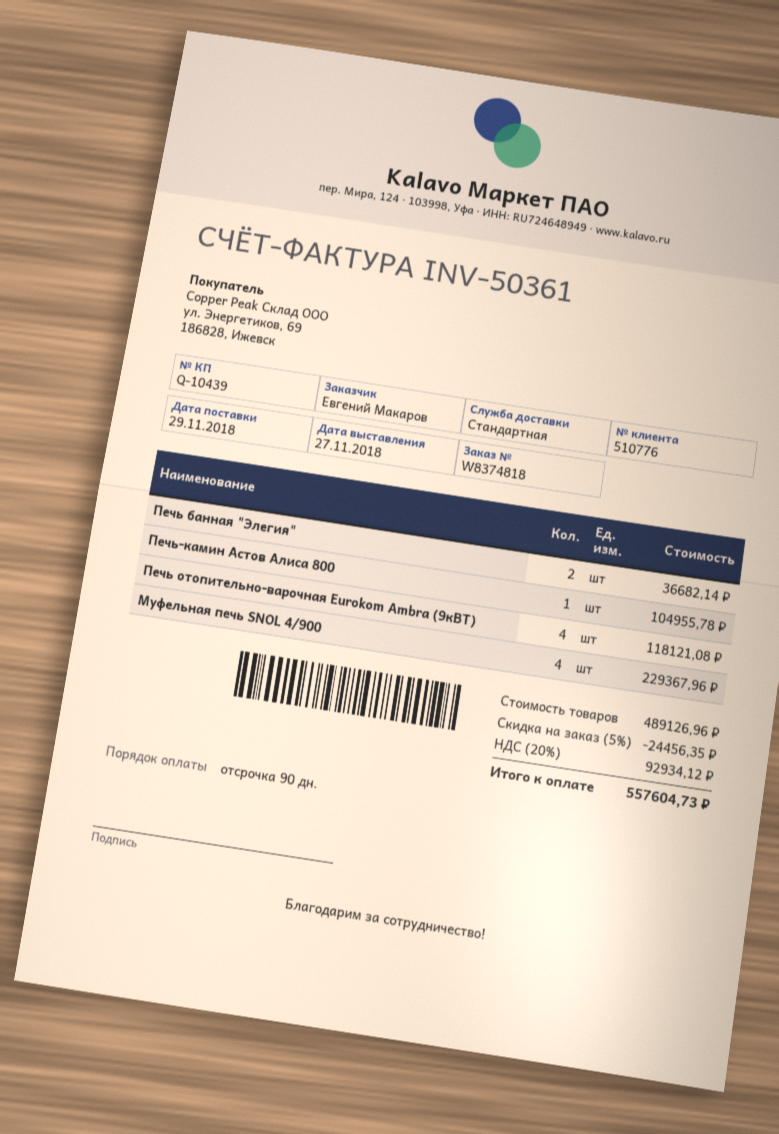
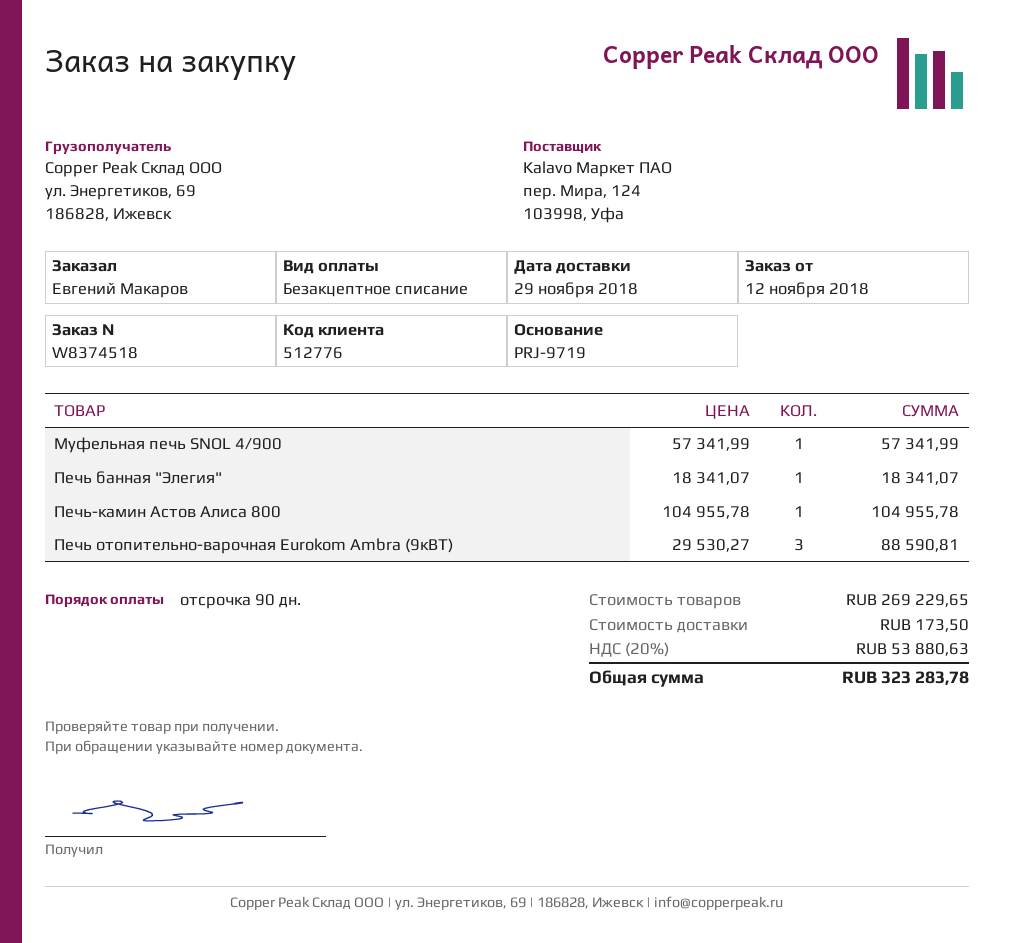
order number: W8374818 -> W8374518
customer number: 510776 -> 512776
Печь банная "Элегия": 2 for 36682.14 -> 1 for 18341.07
Печь отопительно-варочная Eurokom Ambra (9кВТ): 4 for 118121.08 -> 3 for 88590.81
Муфельная печь SNOL 4/900: 4 for 229367.96 -> 1 for 57341.99
subtotal: 489126.96 -> 269229.65
discount: 5% = 24456.35 -> none
shipping: none -> 173.50
tax: 20% = 92934.12 -> 20% = 53880.63
total: 557604.73 -> 323283.78

